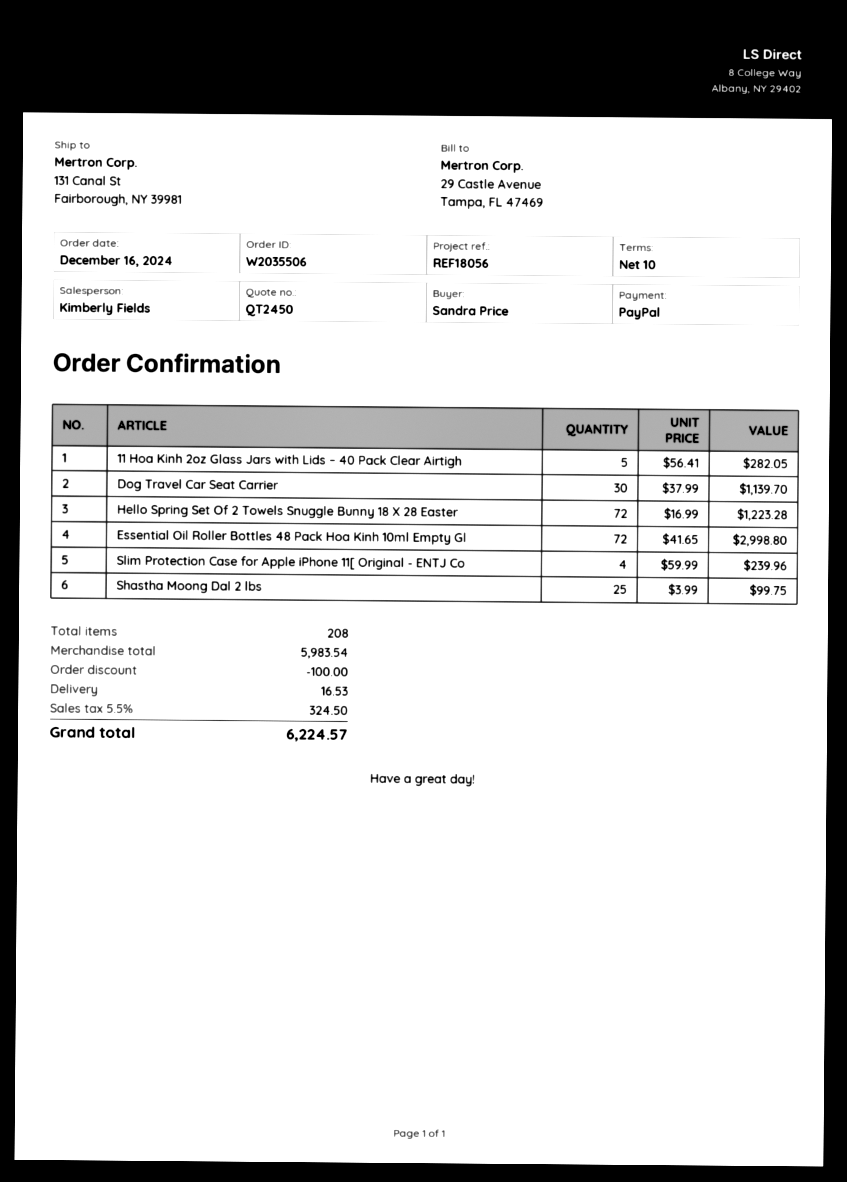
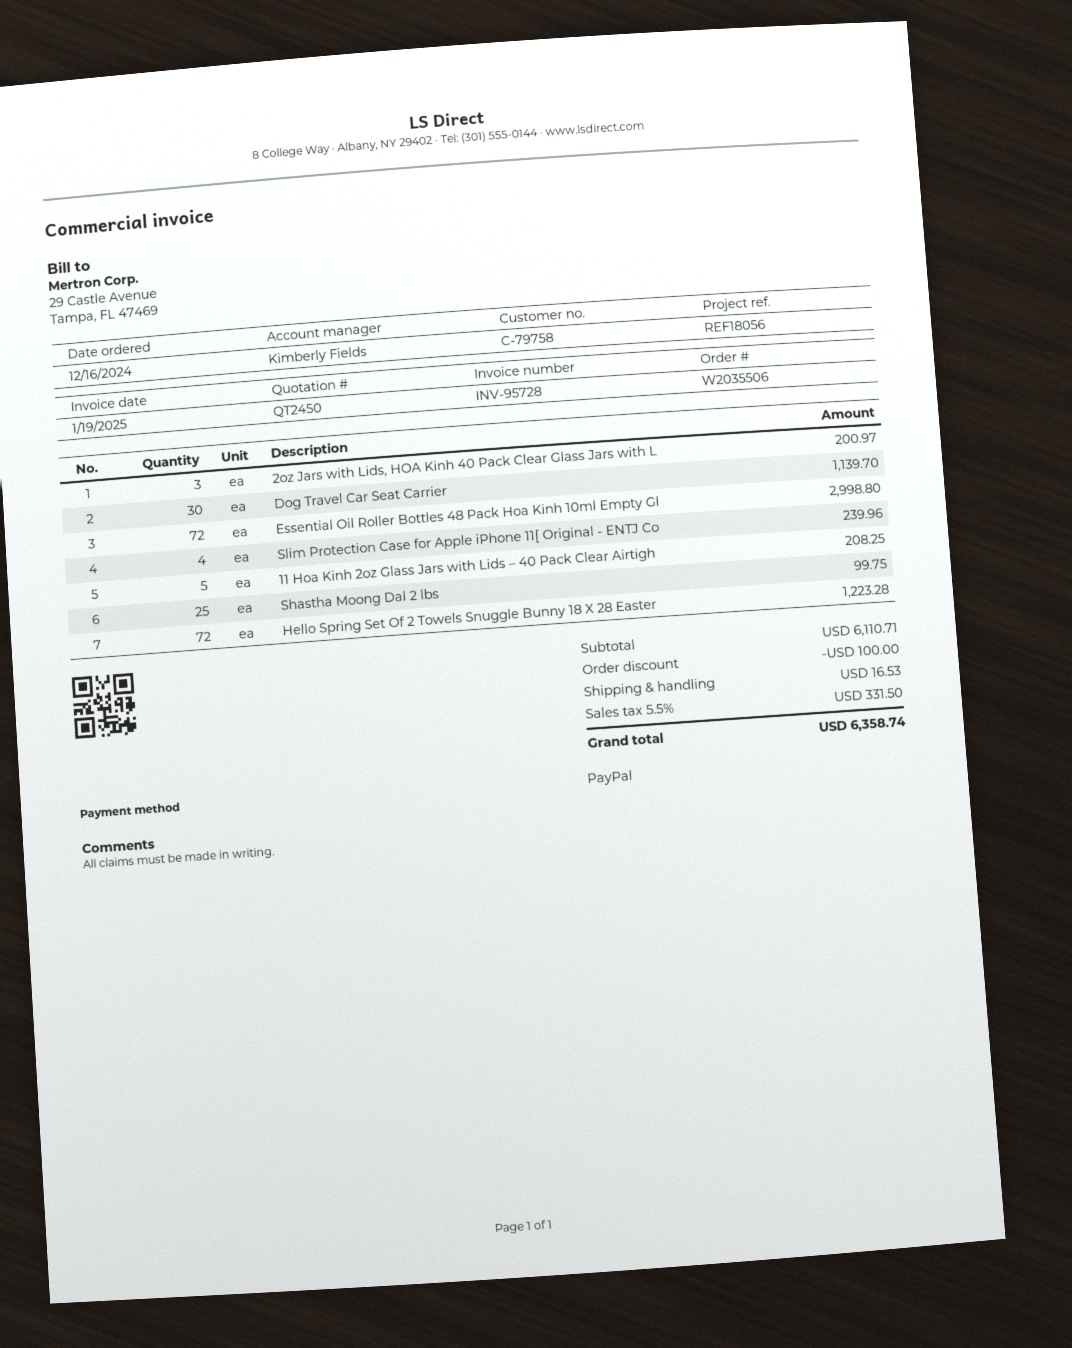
11 Hoa Kinh 2oz Glass Jars with Lids – 40 Pack Clear Airtigh: 5 for 282.05 -> 5 for 208.25
2oz Jars with Lids, HOA Kinh 40 Pack Clear Glass Jars with L: none -> 3 for 200.97
subtotal: 5983.54 -> 6110.71
tax: 5.5% = 324.50 -> 5.5% = 331.50
total: 6224.57 -> 6358.74

